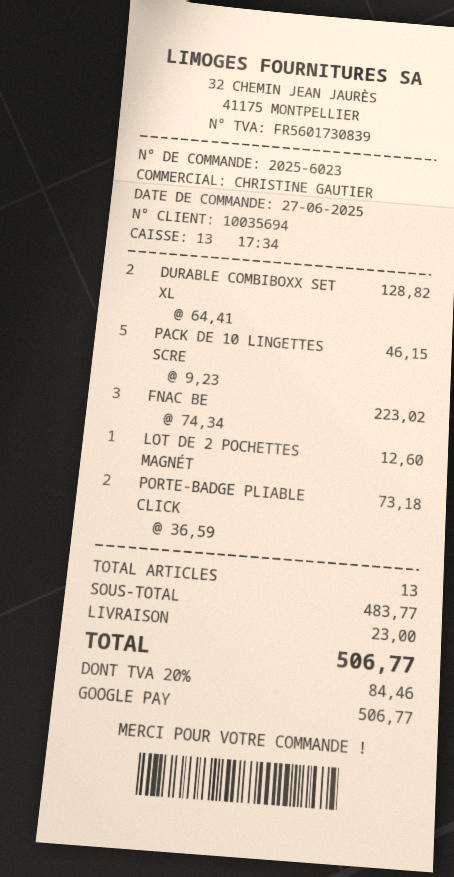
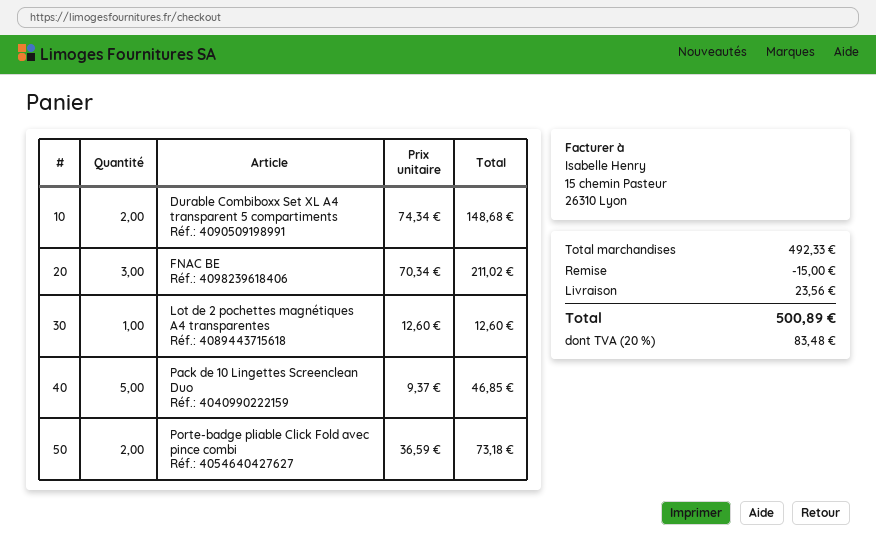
DURABLE COMBIBOXX SET XL: 2 x 64.41 = 128.82 -> 2 x 74.34 = 148.68
PACK DE 10 LINGETTES SCRE: 5 x 9.23 = 46.15 -> 5 x 9.37 = 46.85
FNAC BE: 3 x 74.34 = 223.02 -> 3 x 70.34 = 211.02
subtotal: 483.77 -> 492.33
discount: none -> 15.00
shipping: 23.00 -> 23.56
tax: 20% = 84.46 -> 20% = 83.48
total: 506.77 -> 500.89

